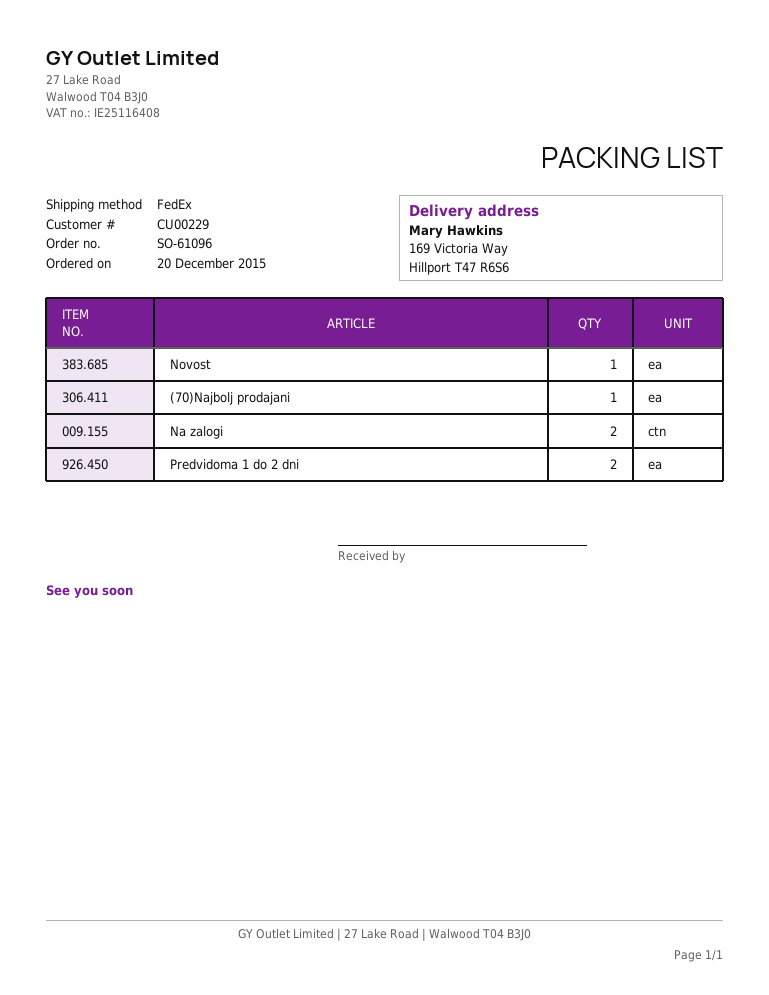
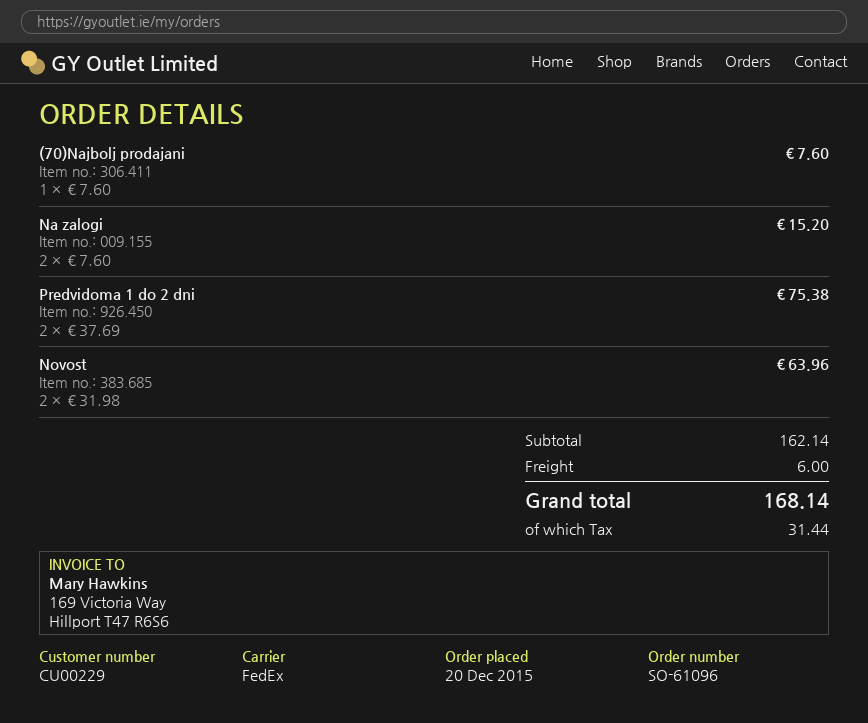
Novost: 1 -> 2

